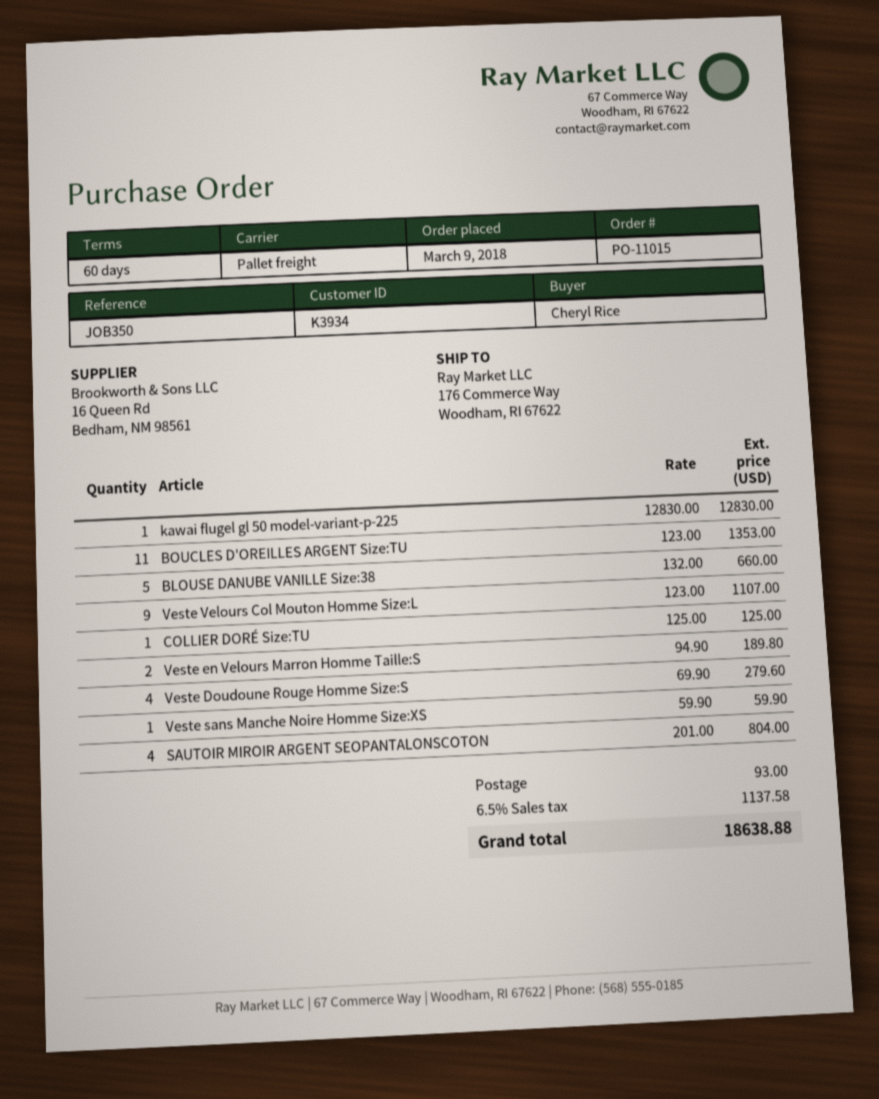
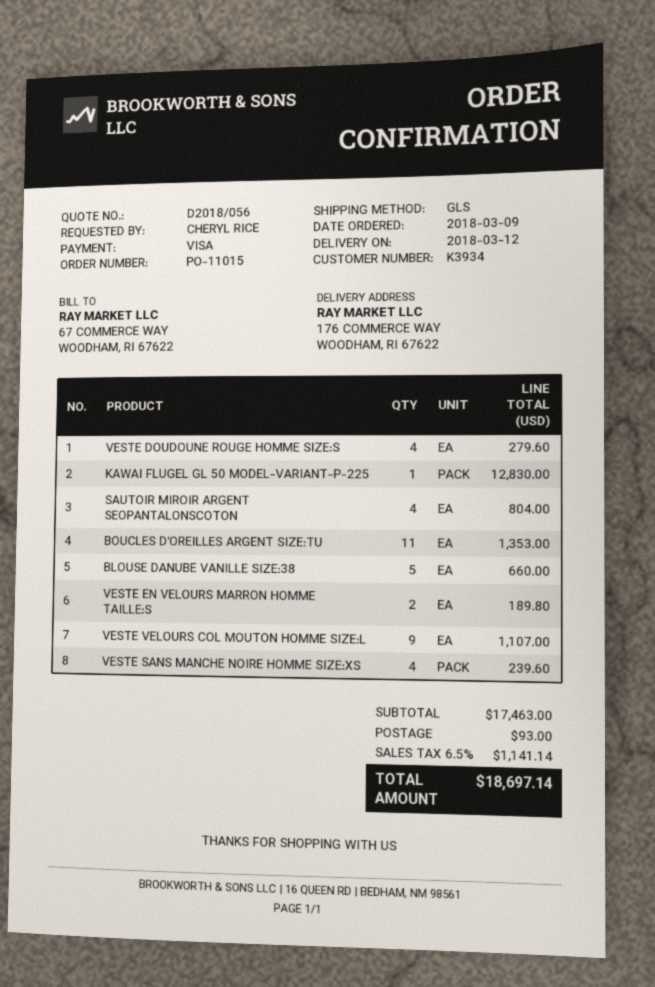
shipping method: pallet freight -> GLS
COLLIER DORÉ Size:TU: 1 for 125.00 -> none
Veste sans Manche Noire Homme Size:XS: 1 for 59.90 -> 4 for 239.60
tax: 6.5% = 1137.58 -> 6.5% = 1141.14
total: 18638.88 -> 18697.14

